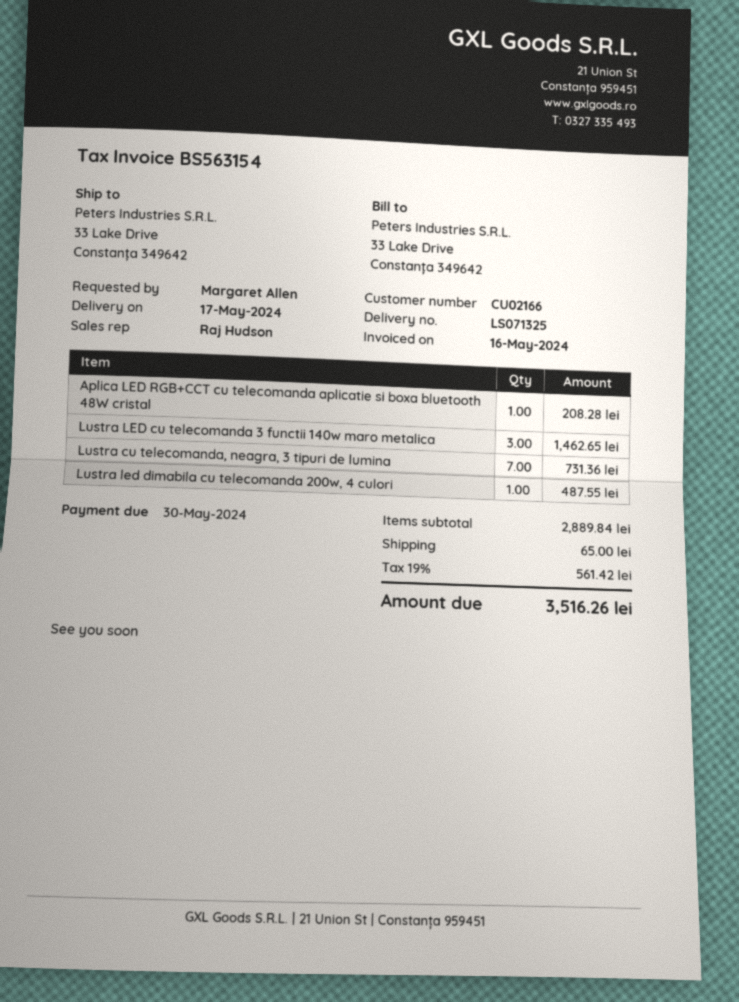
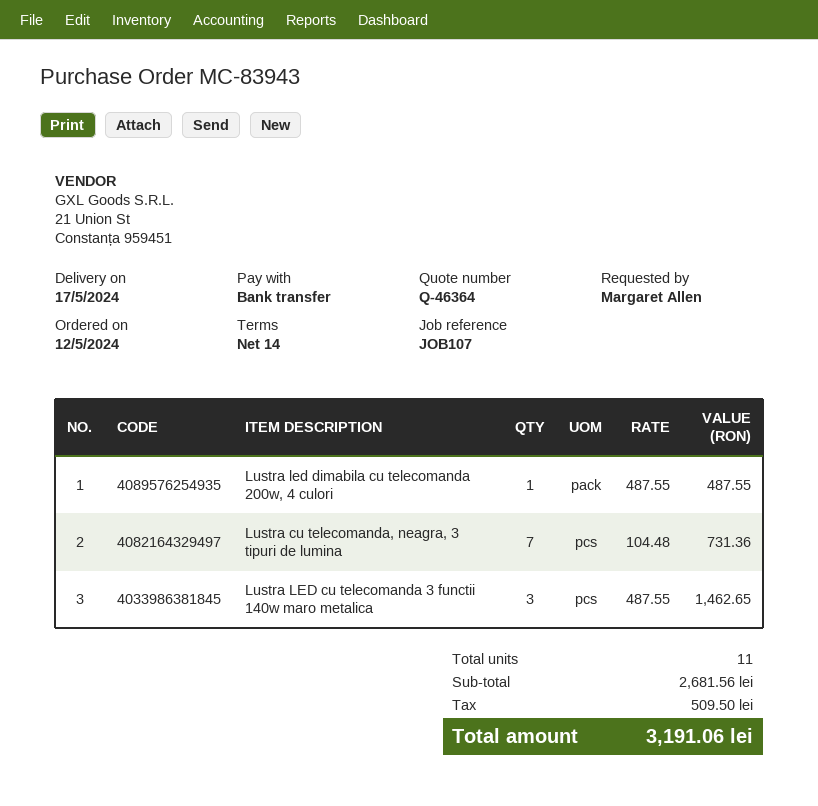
Aplica LED RGB+CCT cu telecomanda aplicatie si boxa bluetooth 48W cristal: 1 for 208.28 -> none
subtotal: 2889.84 -> 2681.56
shipping: 65.00 -> none
tax: 561.42 -> 509.50
total: 3516.26 -> 3191.06

